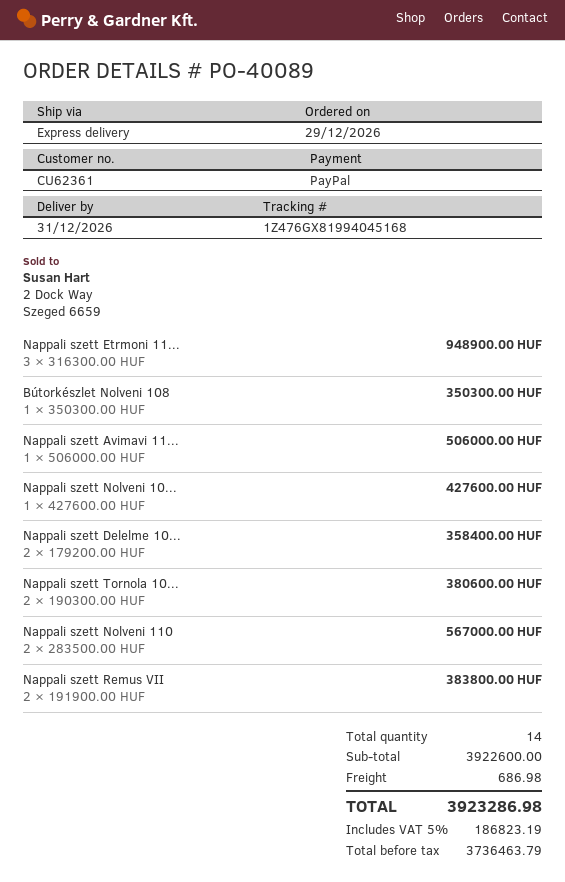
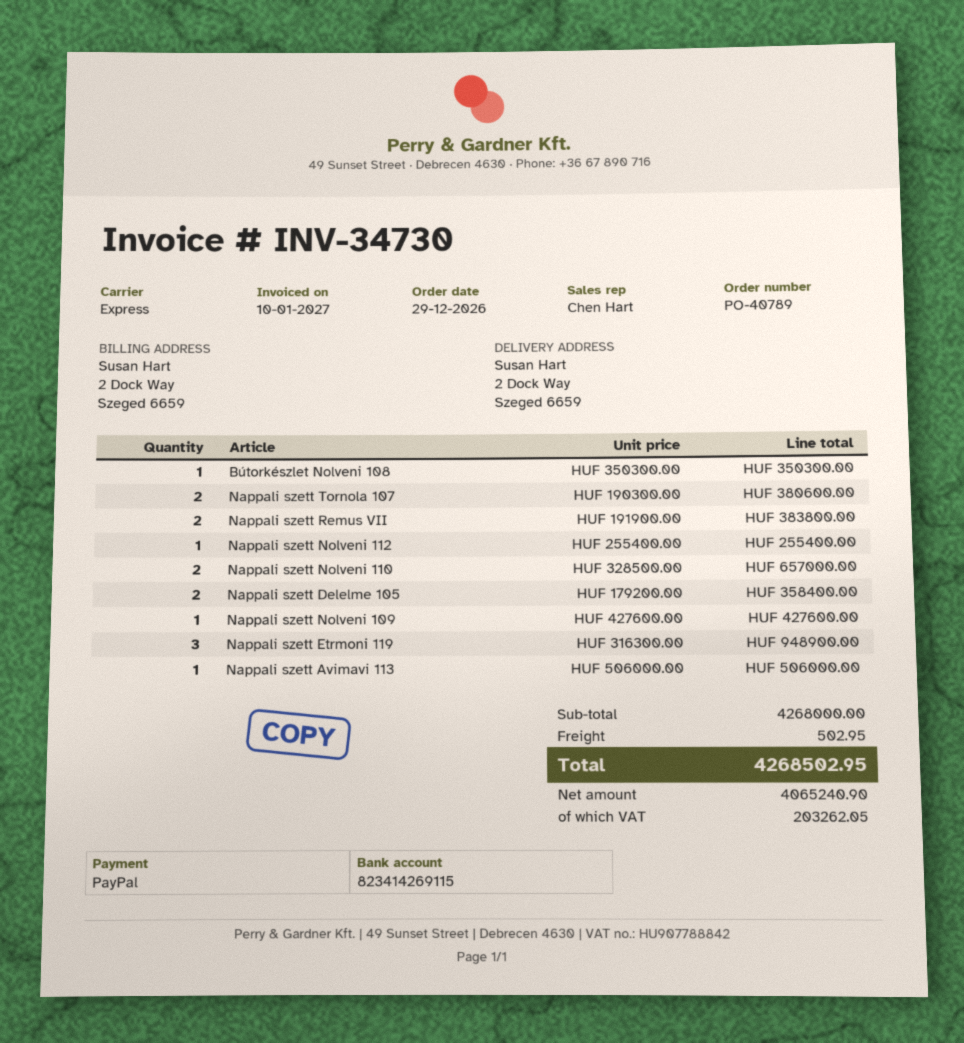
order number: PO-40089 -> PO-40789
Nappali szett Nolveni 110: 2 x 283500.00 = 567000.00 -> 2 x 328500.00 = 657000.00
Nappali szett Nolveni 112: none -> 1 x 255400.00 = 255400.00
subtotal: 3922600.00 -> 4268000.00
shipping: 686.98 -> 502.95
net: 3736463.79 -> 4065240.90
tax: 186823.19 -> 203262.05
total: 3923286.98 -> 4268502.95

